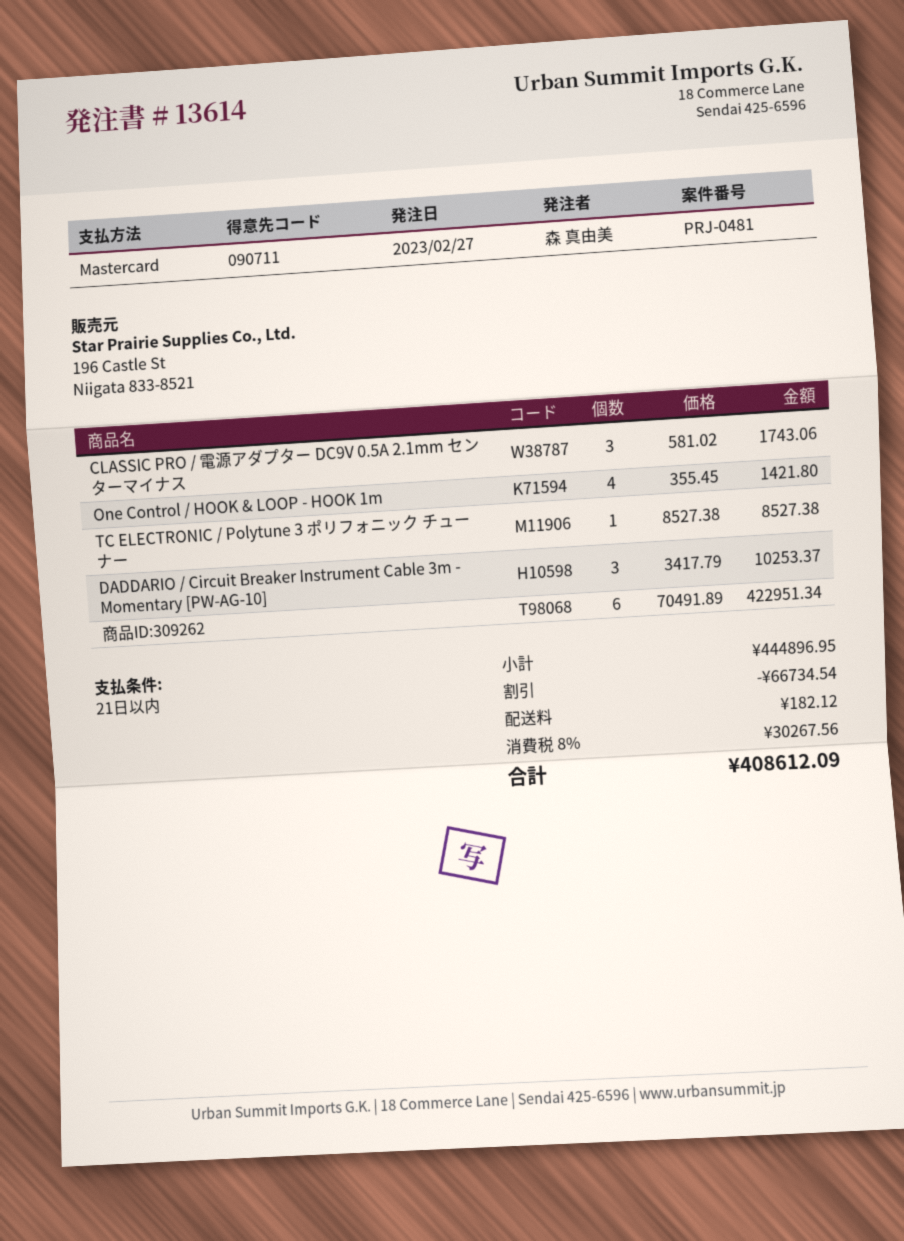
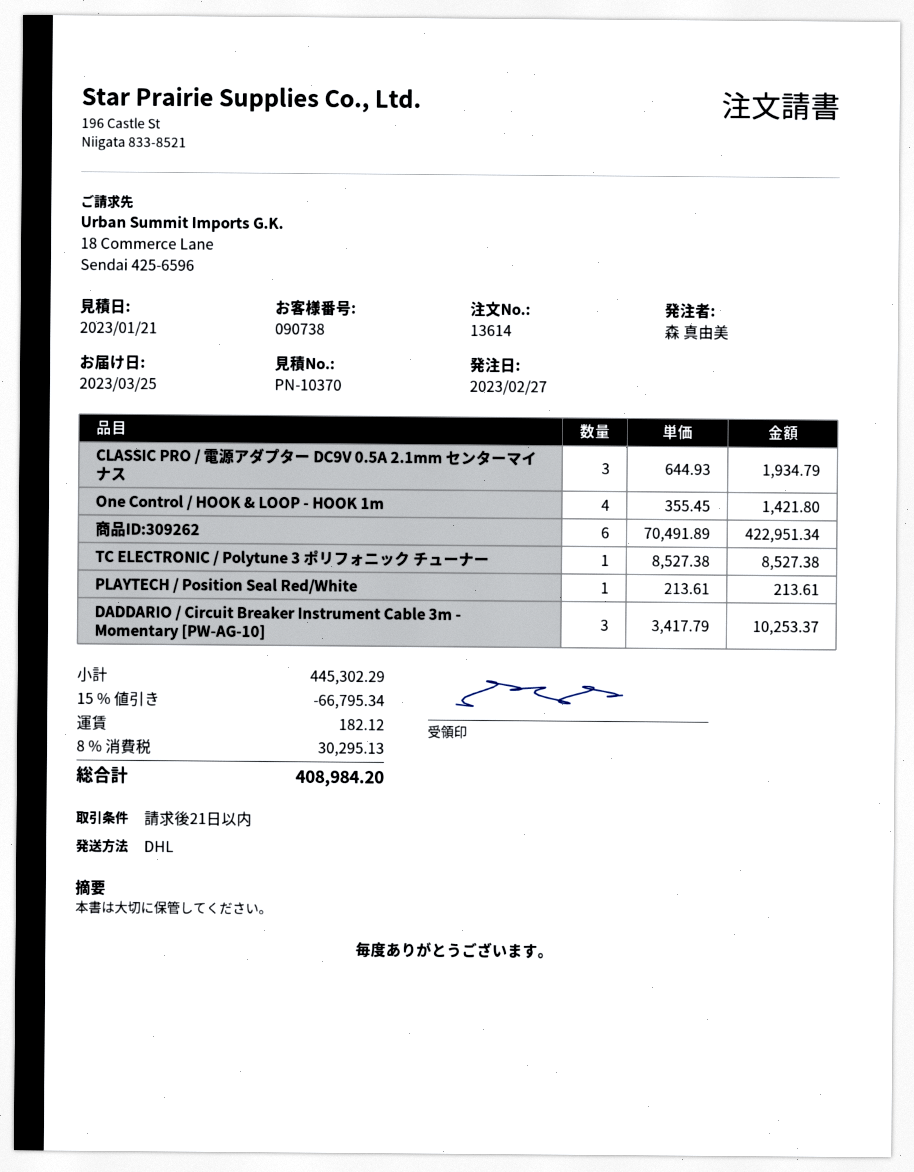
customer number: 090711 -> 090738
CLASSIC PRO / 電源アダプター DC9V 0.5A 2.1mm センターマイナス: 3 x 581.02 = 1743.06 -> 3 x 644.93 = 1934.79
PLAYTECH / Position Seal Red/White: none -> 1 x 213.61 = 213.61
subtotal: 444896.95 -> 445302.29
discount: 66734.54 -> 66795.34
tax: 8% = 30267.56 -> 8% = 30295.13
total: 408612.09 -> 408984.20

